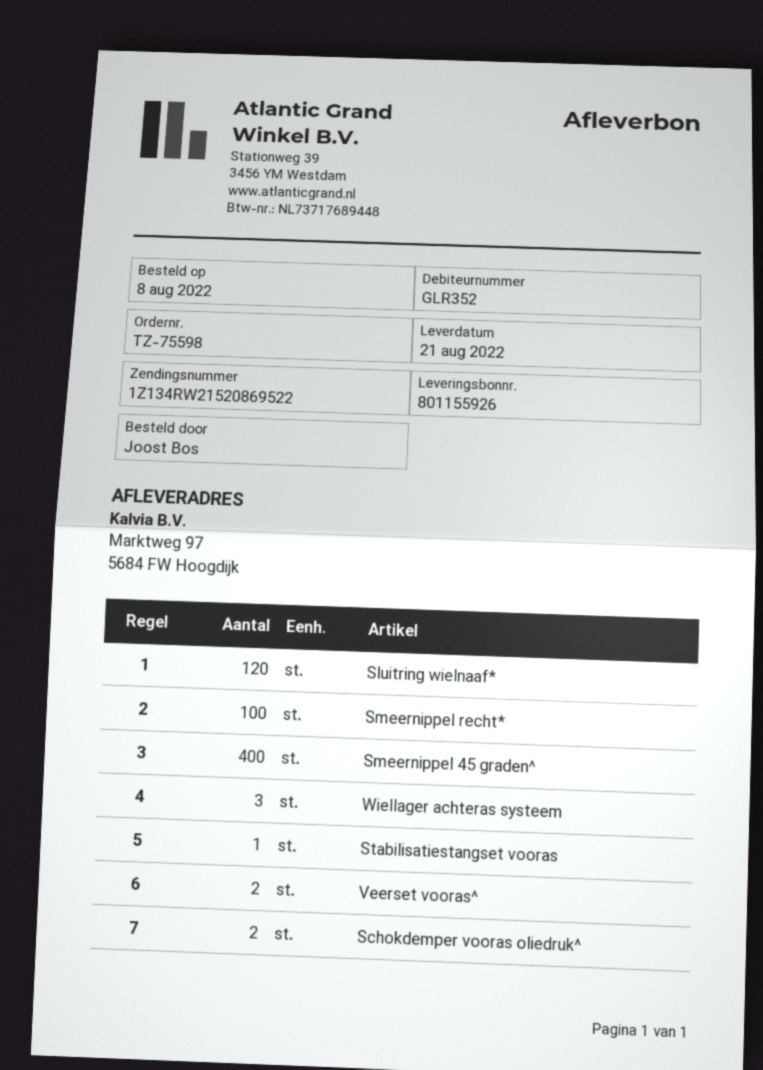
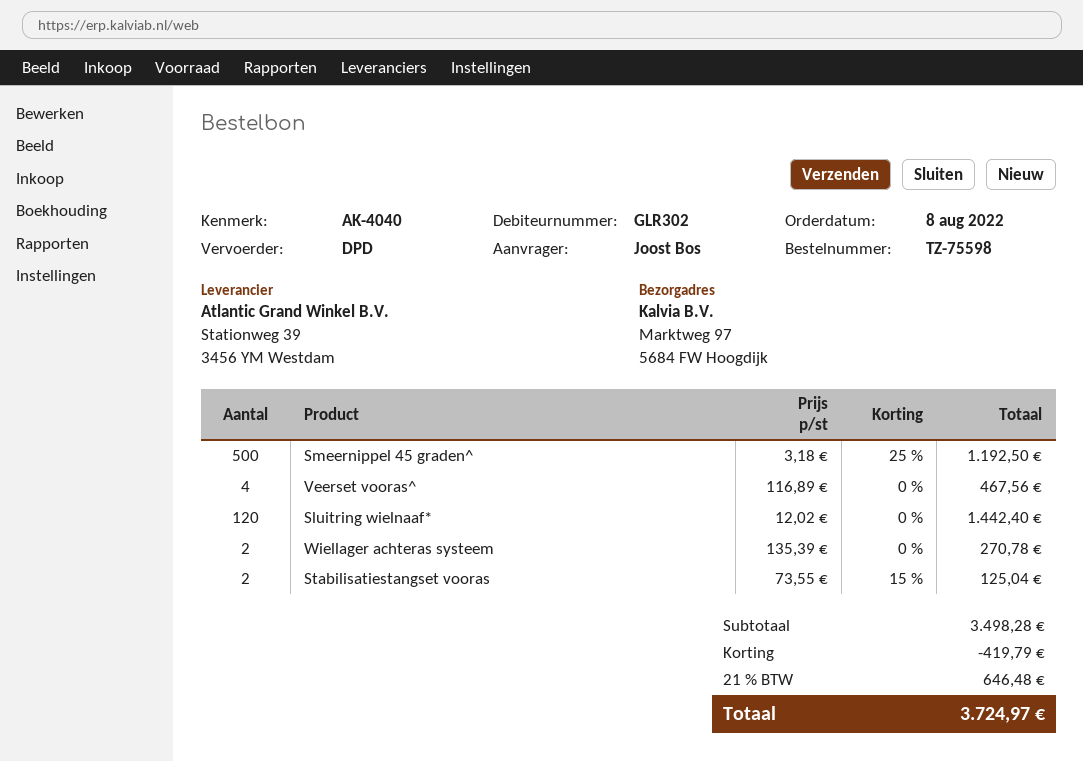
customer number: GLR352 -> GLR302
Smeernippel recht*: 100 -> none
Smeernippel 45 graden^: 400 -> 500
Wiellager achteras systeem: 3 -> 2
Stabilisatiestangset vooras: 1 -> 2
Veerset vooras^: 2 -> 4
Schokdemper vooras oliedruk^: 2 -> none

